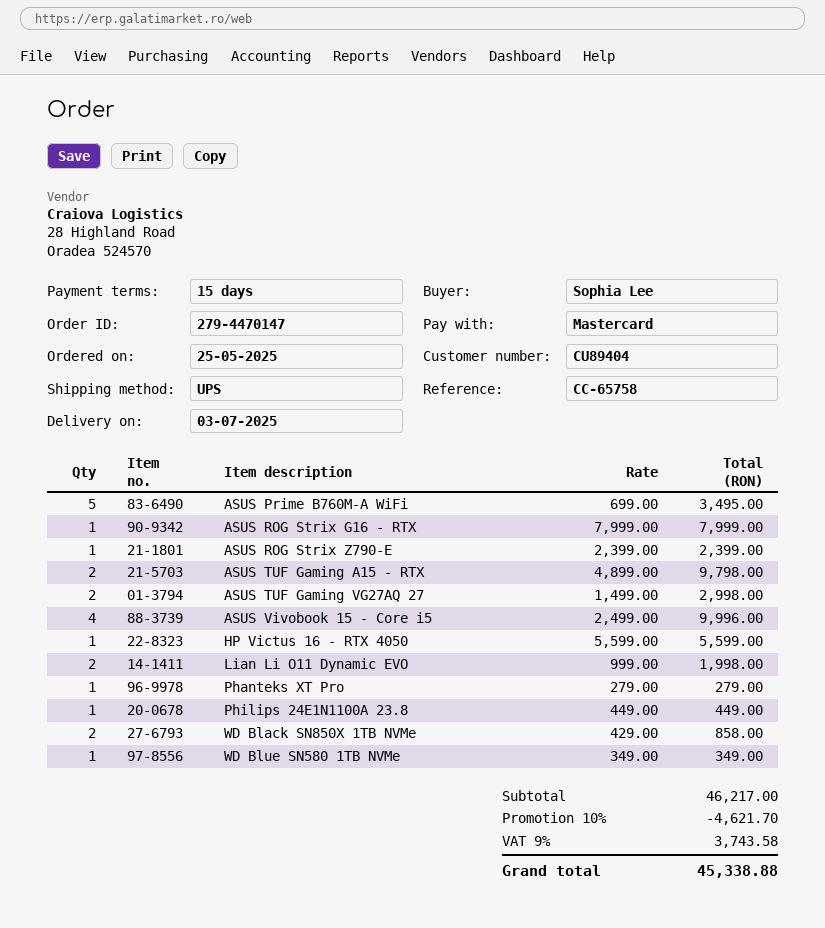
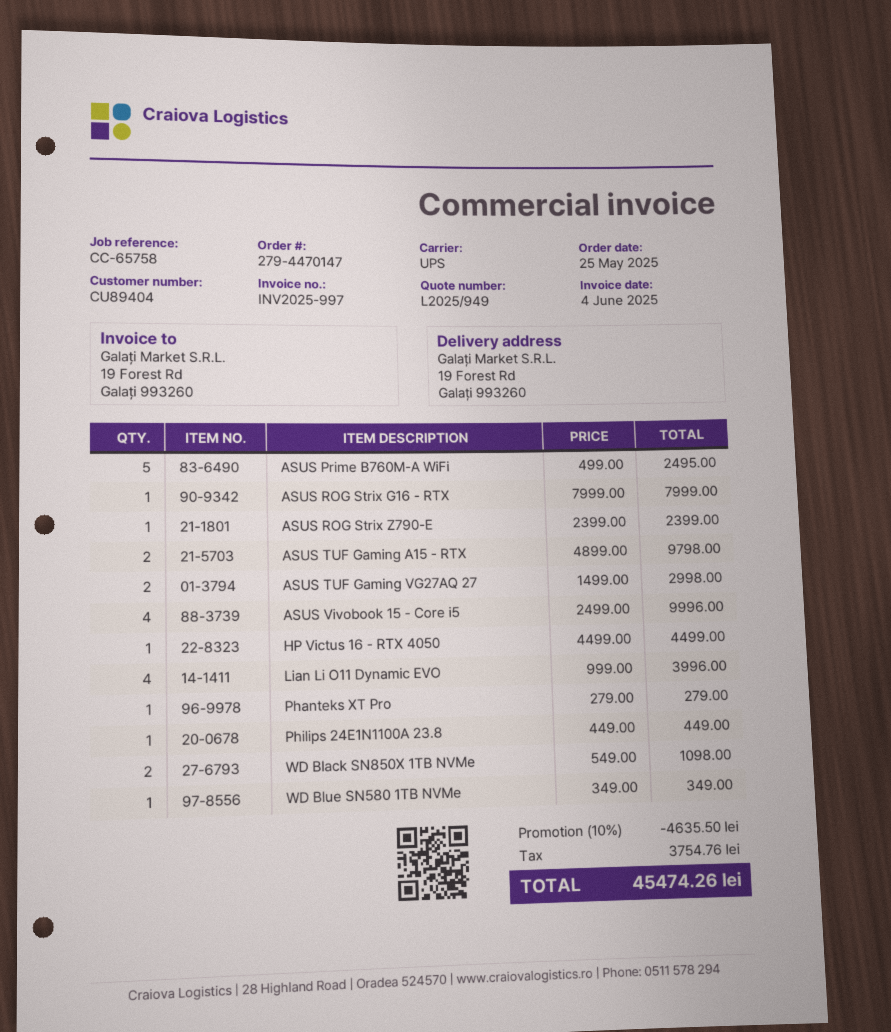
ASUS Prime B760M-A WiFi: 5 x 699.00 = 3495.00 -> 5 x 499.00 = 2495.00
HP Victus 16 - RTX 4050: 1 x 5599.00 = 5599.00 -> 1 x 4499.00 = 4499.00
Lian Li O11 Dynamic EVO: 2 x 999.00 = 1998.00 -> 4 x 999.00 = 3996.00
WD Black SN850X 1TB NVMe: 2 x 429.00 = 858.00 -> 2 x 549.00 = 1098.00
discount: 10% = 4621.70 -> 10% = 4635.50
tax: 3743.58 -> 3754.76
total: 45338.88 -> 45474.26

